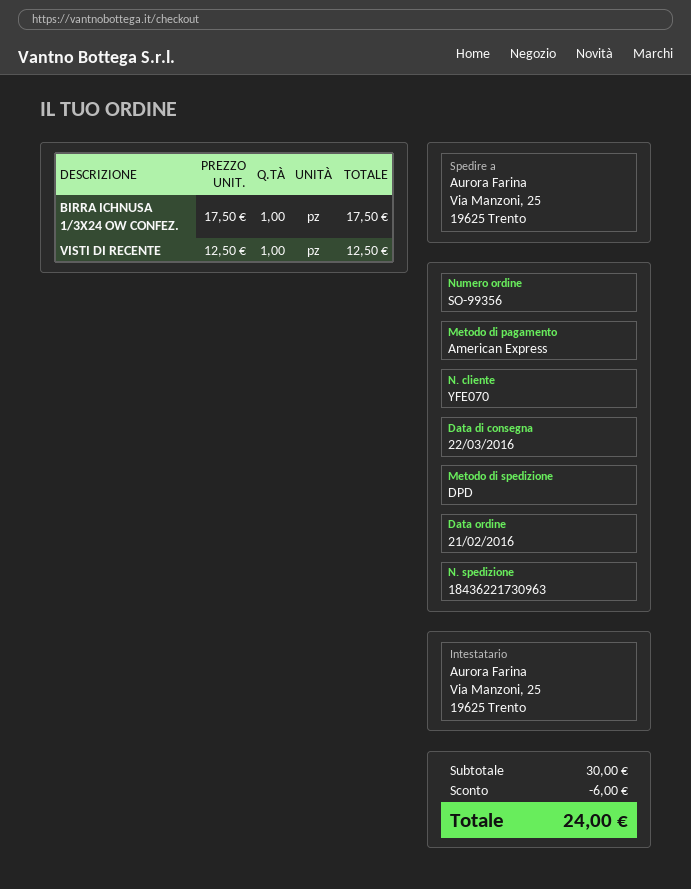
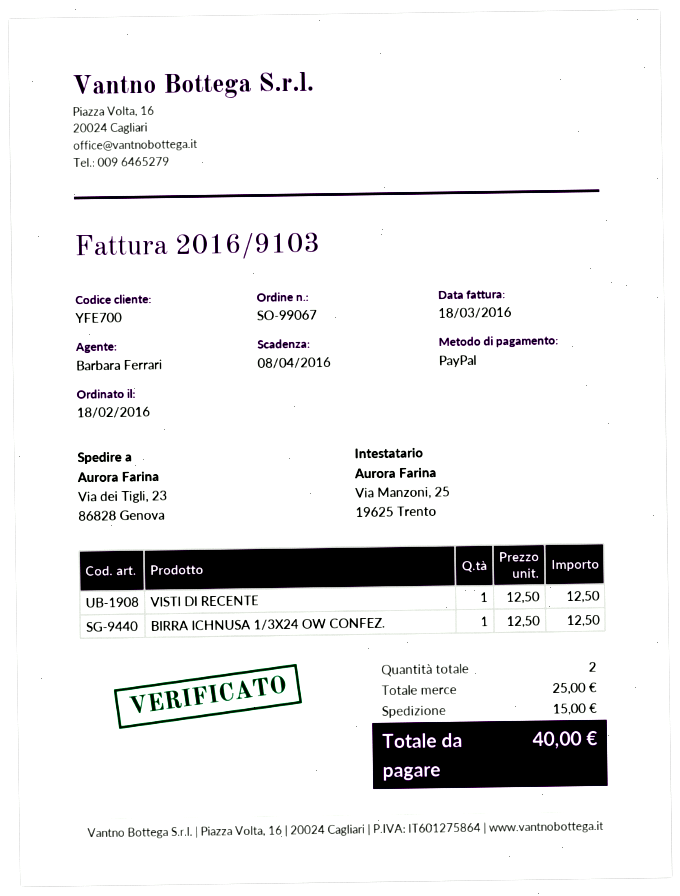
order number: SO-99356 -> SO-99067
order date: 2016-02-21 -> 2016-02-18
customer number: YFE070 -> YFE700
payment method: American Express -> PayPal
ship to: Via Manzoni, 25, 19625 Trento -> Via dei Tigli, 23, 86828 Genova
BIRRA ICHNUSA 1/3X24 OW CONFEZ.: 1 x 17.50 = 17.50 -> 1 x 12.50 = 12.50
subtotal: 30.00 -> 25.00
discount: 6.00 -> none
shipping: none -> 15.00
total: 24.00 -> 40.00

